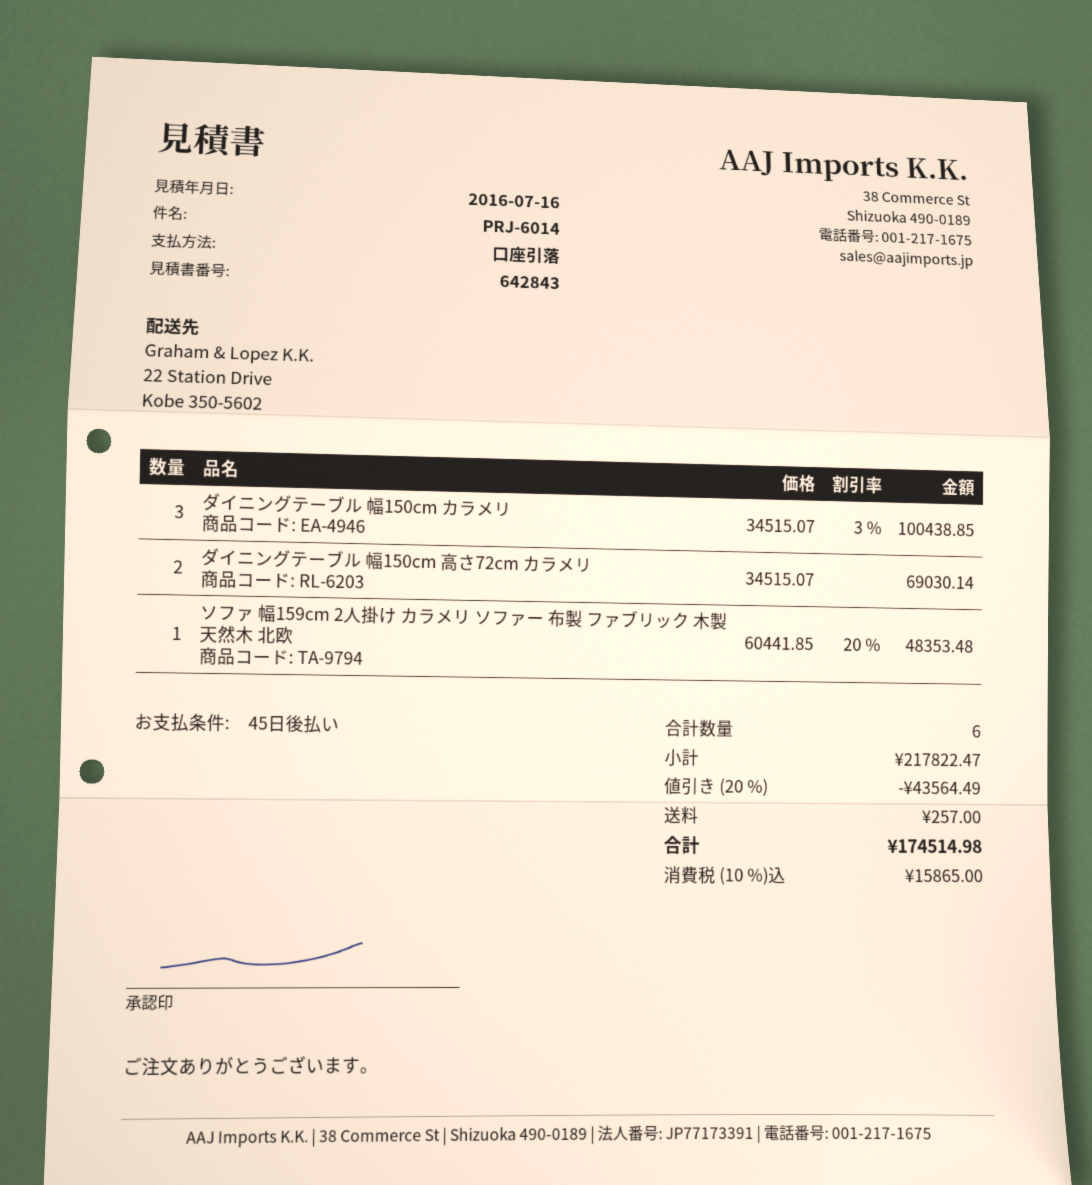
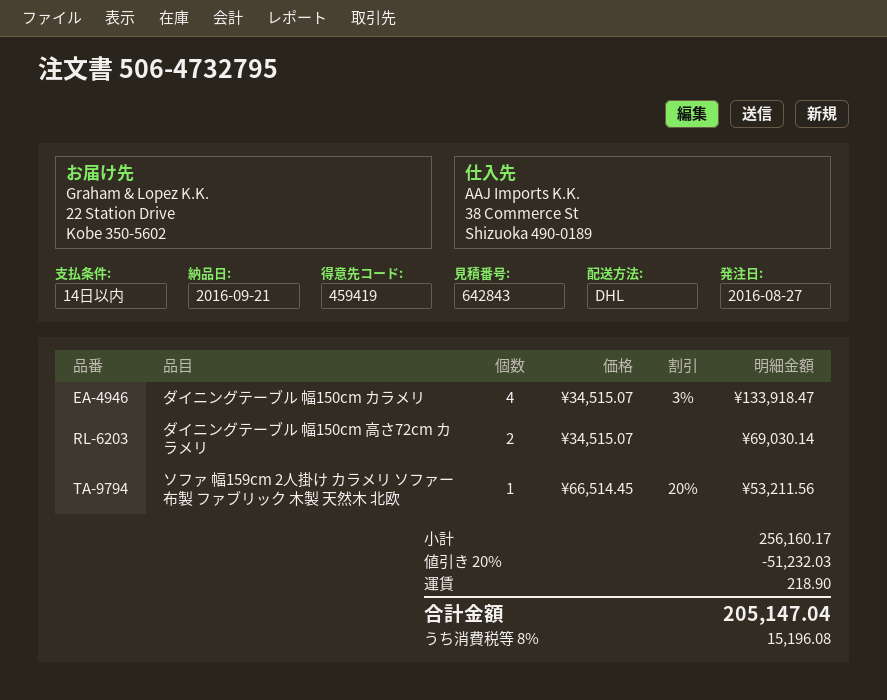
payment terms: 45 days -> 14 days
ダイニングテーブル 幅150cm カラメリ: 3 x 34515.07 - 3% = 100438.85 -> 4 x 34515.07 - 3% = 133918.47
ソファ 幅159cm 2人掛け カラメリ ソファー 布製 ファブリック 木製 天然木 北欧: 1 x 60441.85 - 20% = 48353.48 -> 1 x 66514.45 - 20% = 53211.56
subtotal: 217822.47 -> 256160.17
discount: 20% = 43564.49 -> 20% = 51232.03
shipping: 257.00 -> 218.90
tax: 10% = 15865.00 -> 8% = 15196.08
total: 174514.98 -> 205147.04

